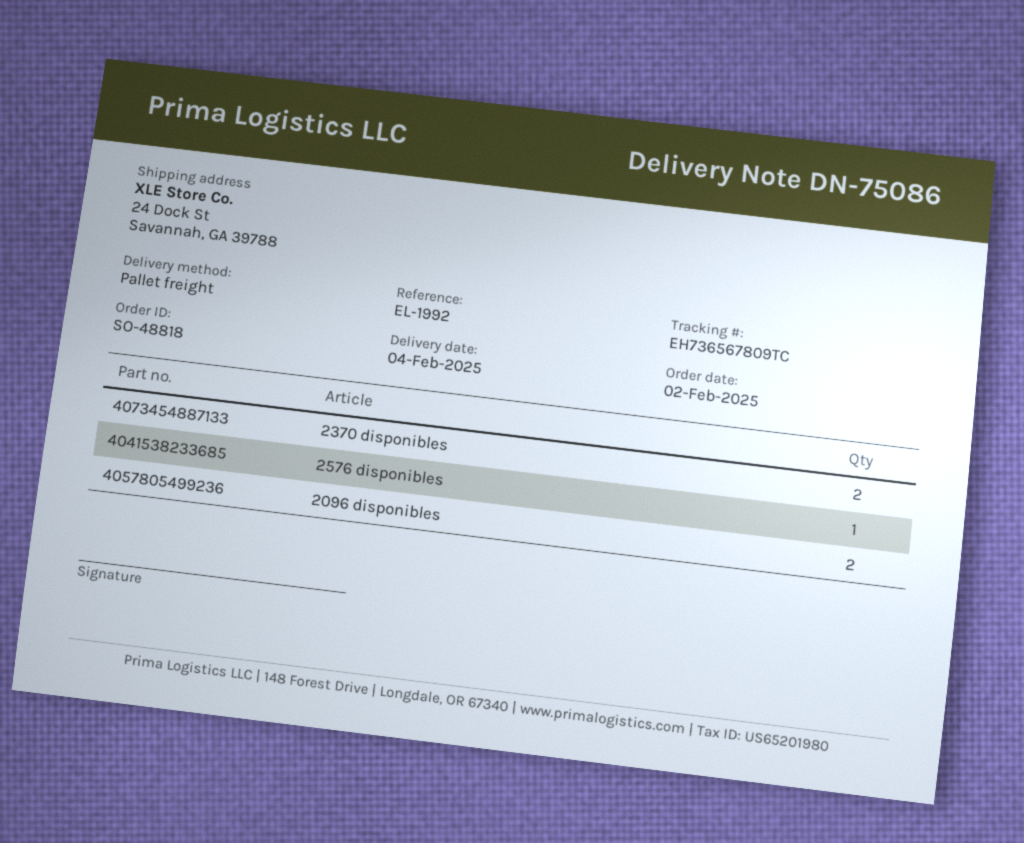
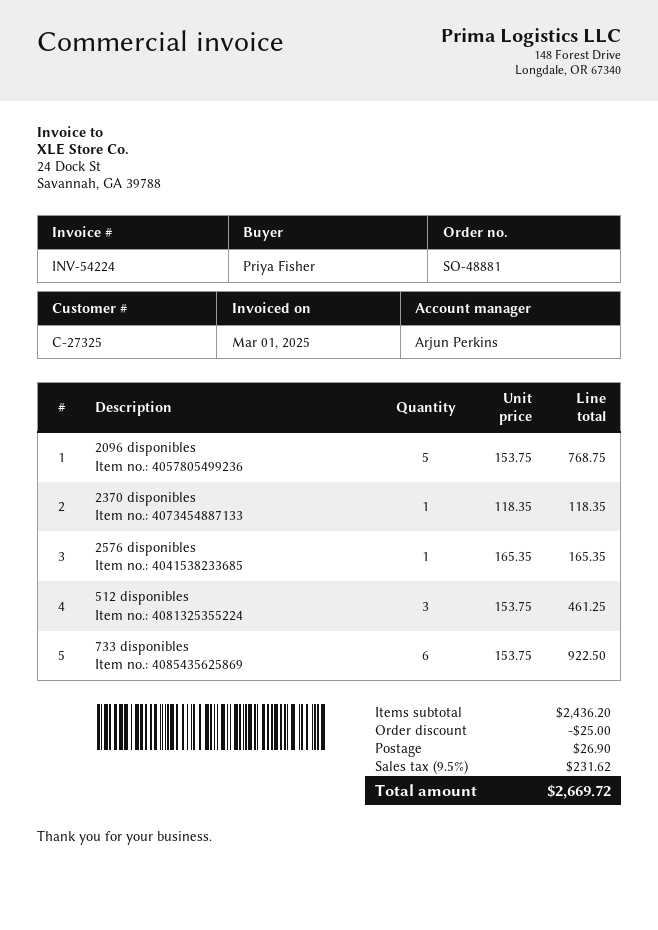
order number: SO-48818 -> SO-48881
2370 disponibles: 2 -> 1
2096 disponibles: 2 -> 5
512 disponibles: none -> 3
733 disponibles: none -> 6

